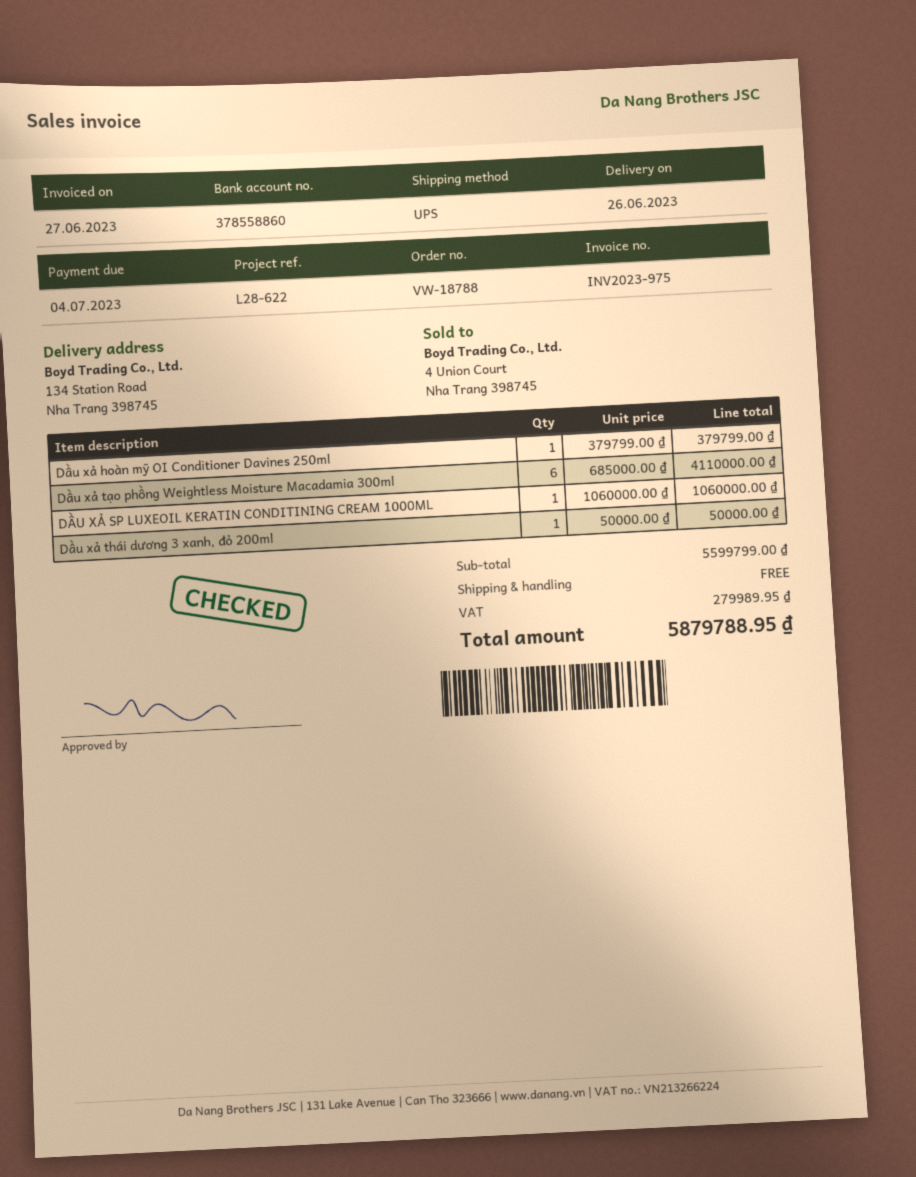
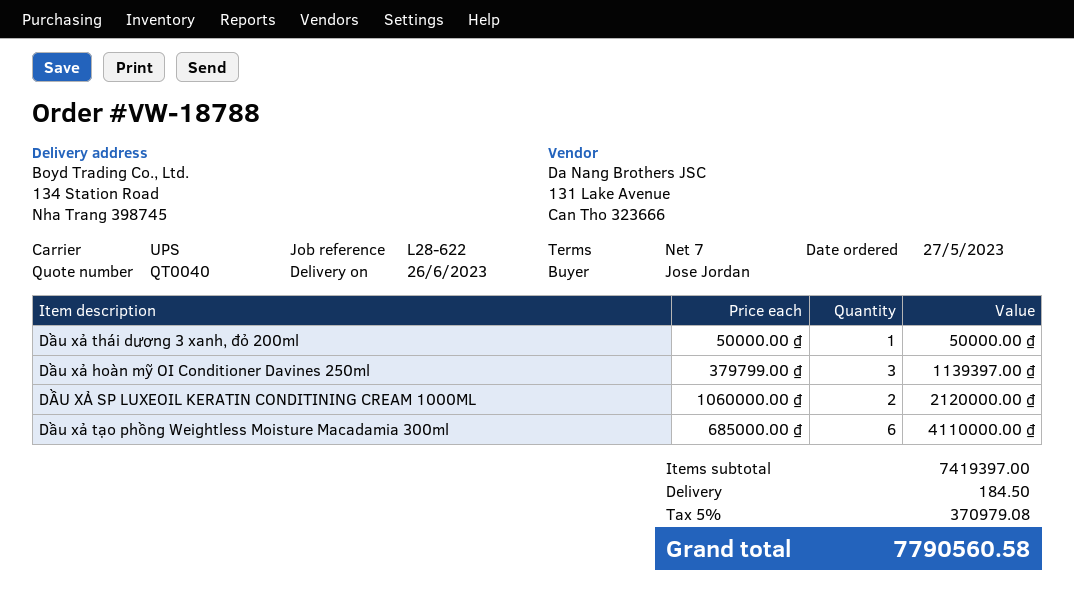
Dầu xả hoàn mỹ OI Conditioner Davines 250ml: 1 x 379799.00 = 379799.00 -> 3 x 379799.00 = 1139397.00
DẦU XẢ SP LUXEOIL KERATIN CONDITINING CREAM 1000ML: 1 x 1060000.00 = 1060000.00 -> 2 x 1060000.00 = 2120000.00
subtotal: 5599799.00 -> 7419397.00
shipping: 0.00 -> 184.50
tax: 279989.95 -> 370979.08
total: 5879788.95 -> 7790560.58

